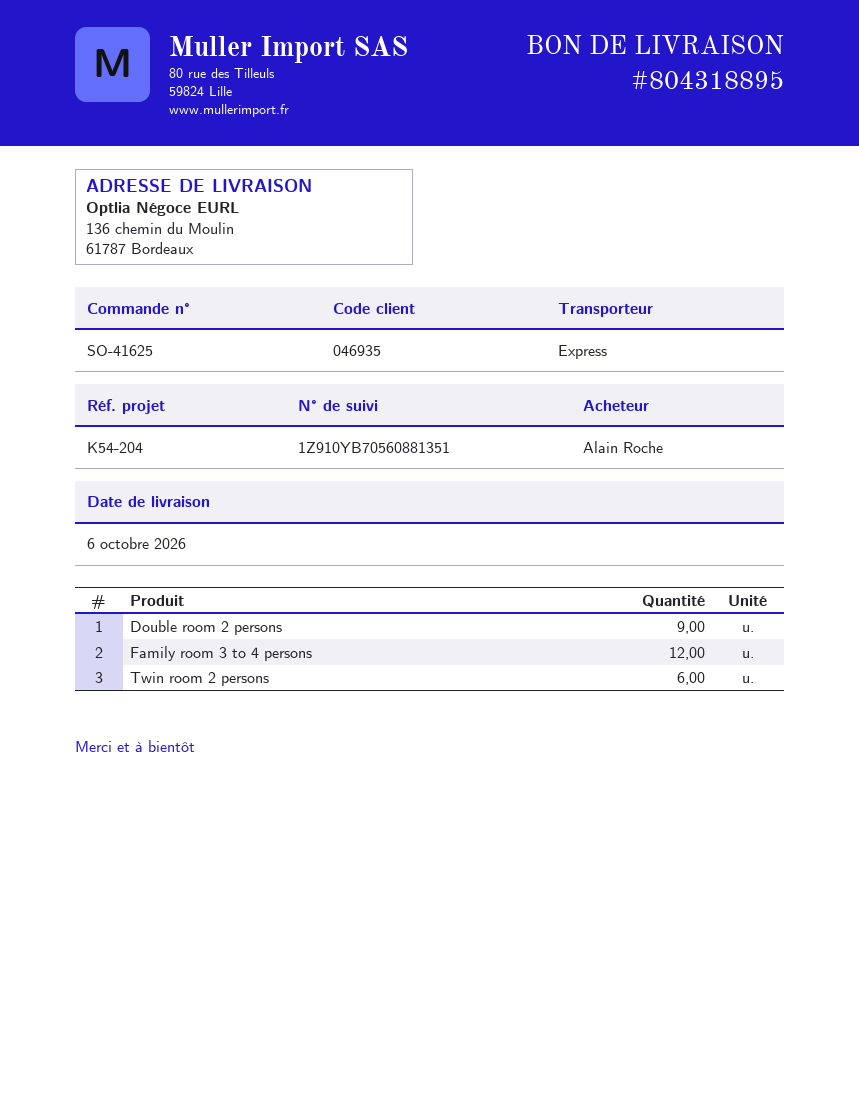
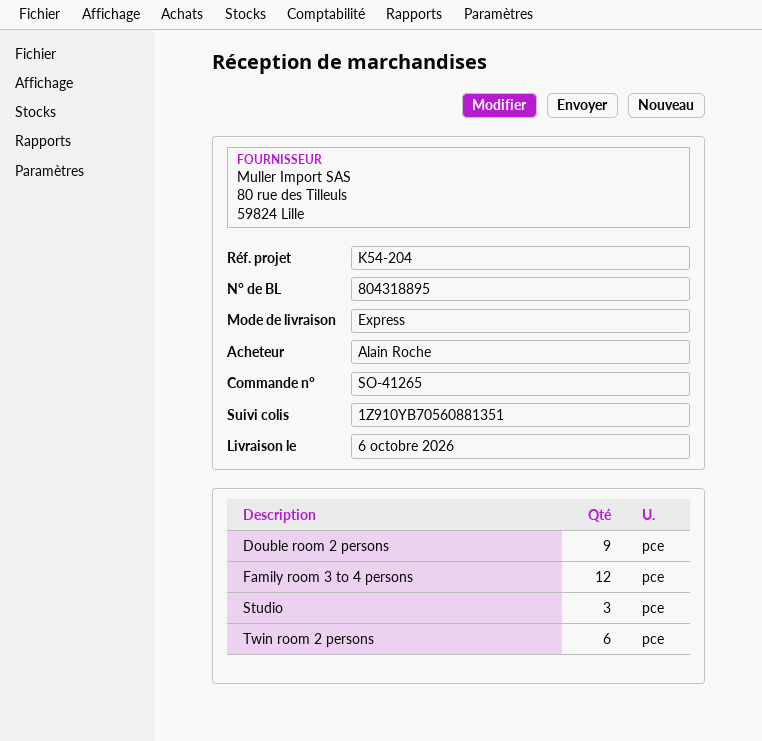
order number: SO-41625 -> SO-41265
Studio: none -> 3

